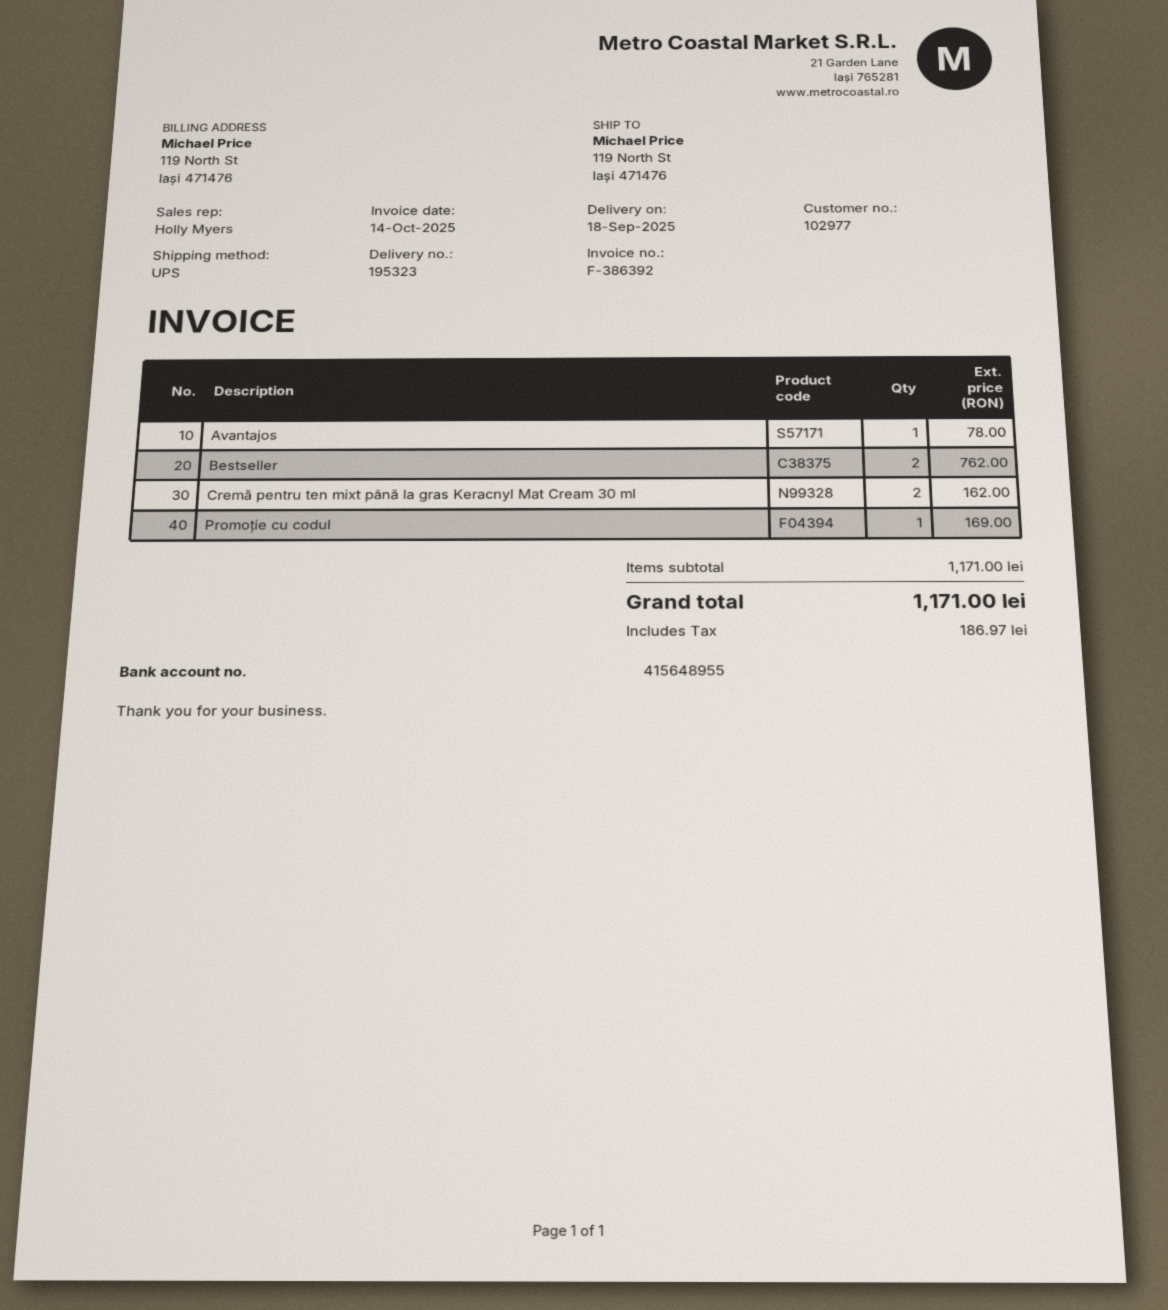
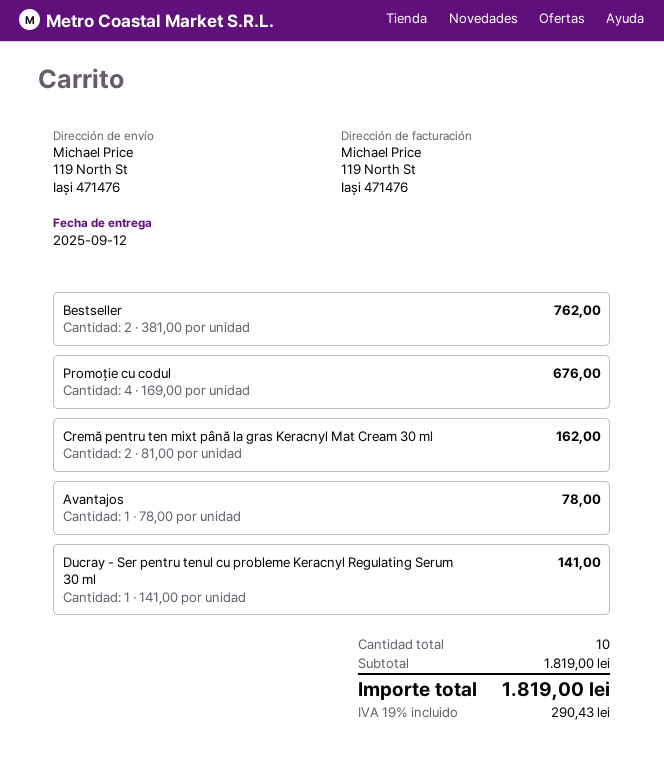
delivery date: 2025-09-18 -> 2025-09-12
Promoție cu codul: 1 for 169.00 -> 4 for 676.00
Ducray - Ser pentru tenul cu probleme Keracnyl Regulating Serum 30 ml: none -> 1 for 141.00
subtotal: 1171.00 -> 1819.00
tax: 186.97 -> 290.43
total: 1171.00 -> 1819.00

